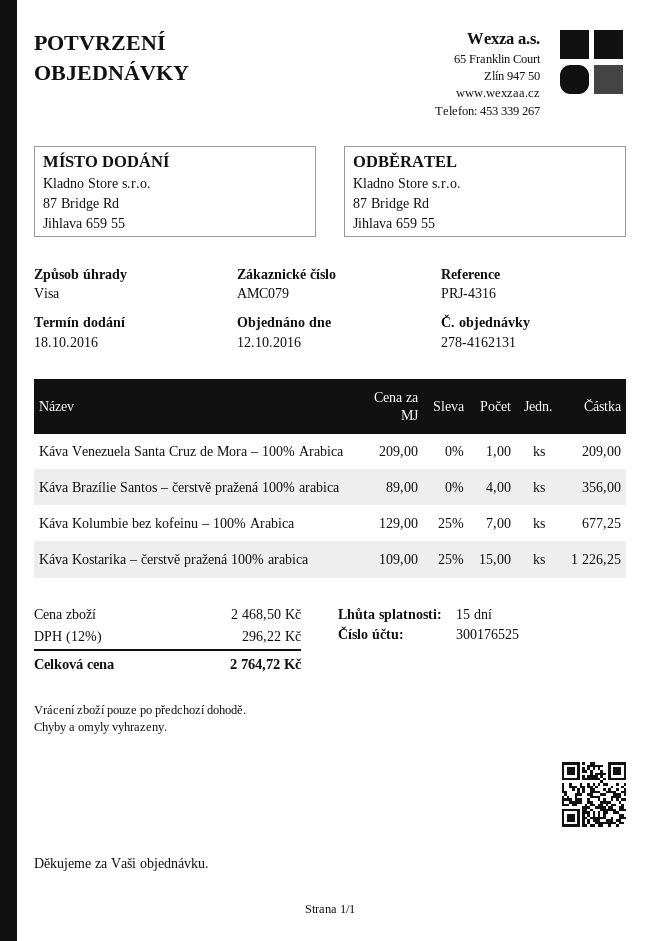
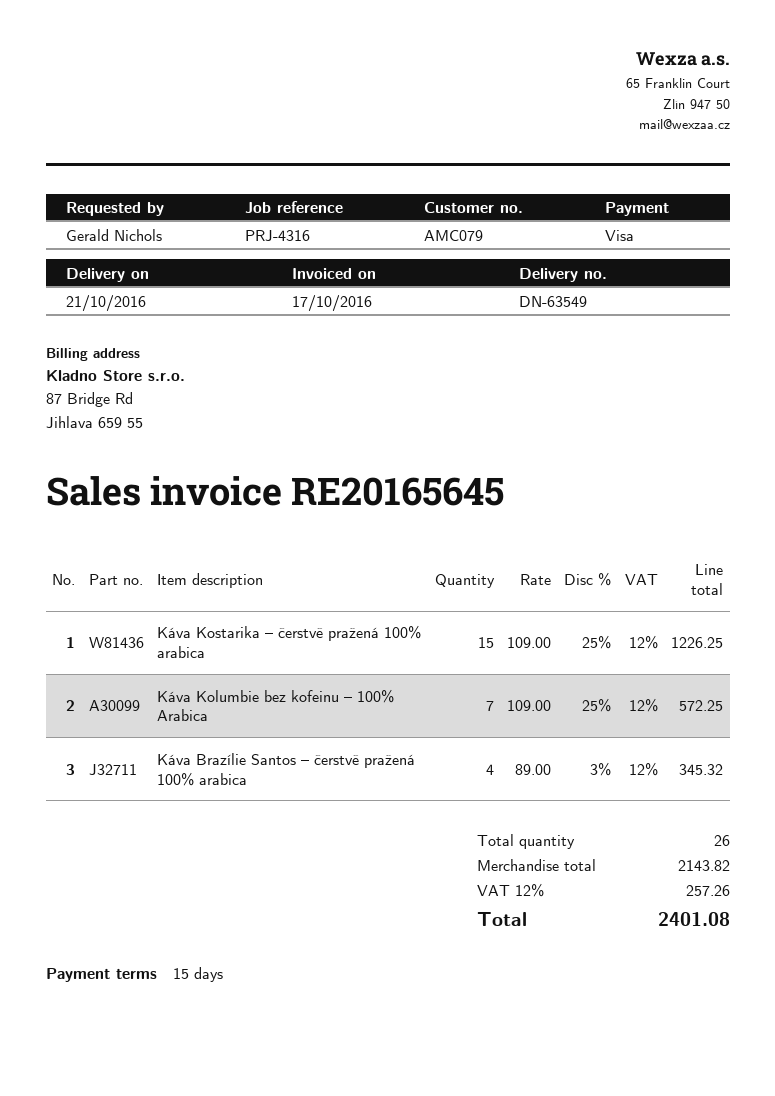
delivery date: 2016-10-18 -> 2016-10-21
Káva Venezuela Santa Cruz de Mora – 100% Arabica: 1 x 209.00 = 209.00 -> none
Káva Brazílie Santos – čerstvě pražená 100% arabica: 4 x 89.00 = 356.00 -> 4 x 89.00 - 3% = 345.32
Káva Kolumbie bez kofeinu – 100% Arabica: 7 x 129.00 - 25% = 677.25 -> 7 x 109.00 - 25% = 572.25
subtotal: 2468.50 -> 2143.82
tax: 12% = 296.22 -> 12% = 257.26
total: 2764.72 -> 2401.08

